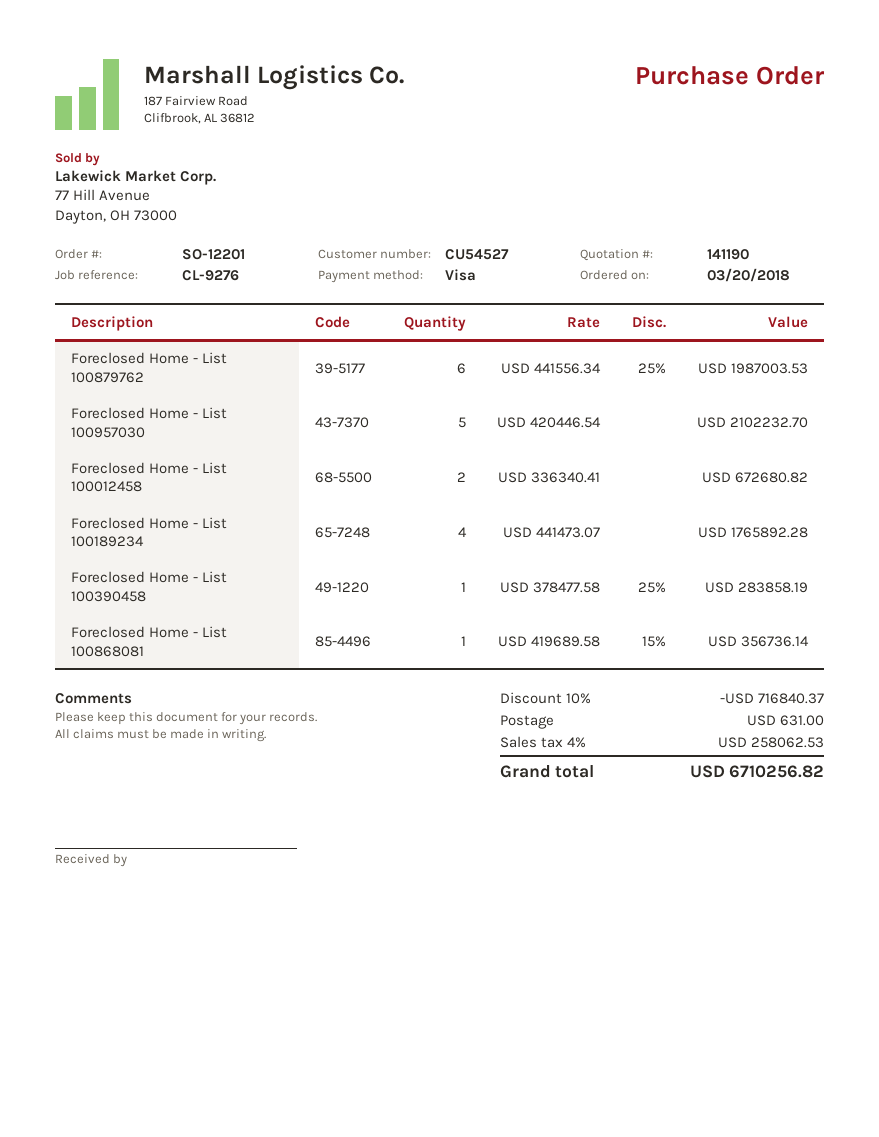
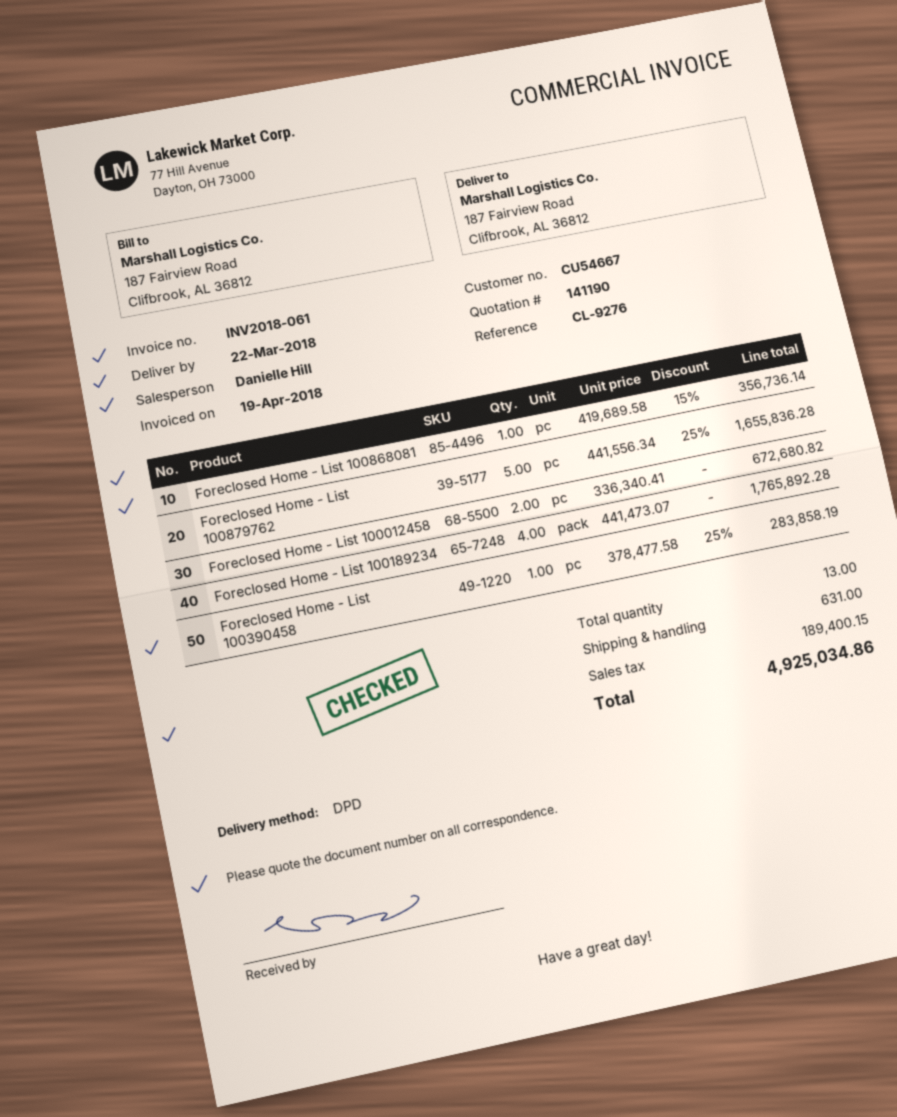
customer number: CU54527 -> CU54667
Foreclosed Home - List 100879762: 6 x 441556.34 - 25% = 1987003.53 -> 5 x 441556.34 - 25% = 1655836.28
Foreclosed Home - List 100957030: 5 x 420446.54 = 2102232.70 -> none
discount: 10% = 716840.37 -> none
tax: 258062.53 -> 189400.15
total: 6710256.82 -> 4925034.86

